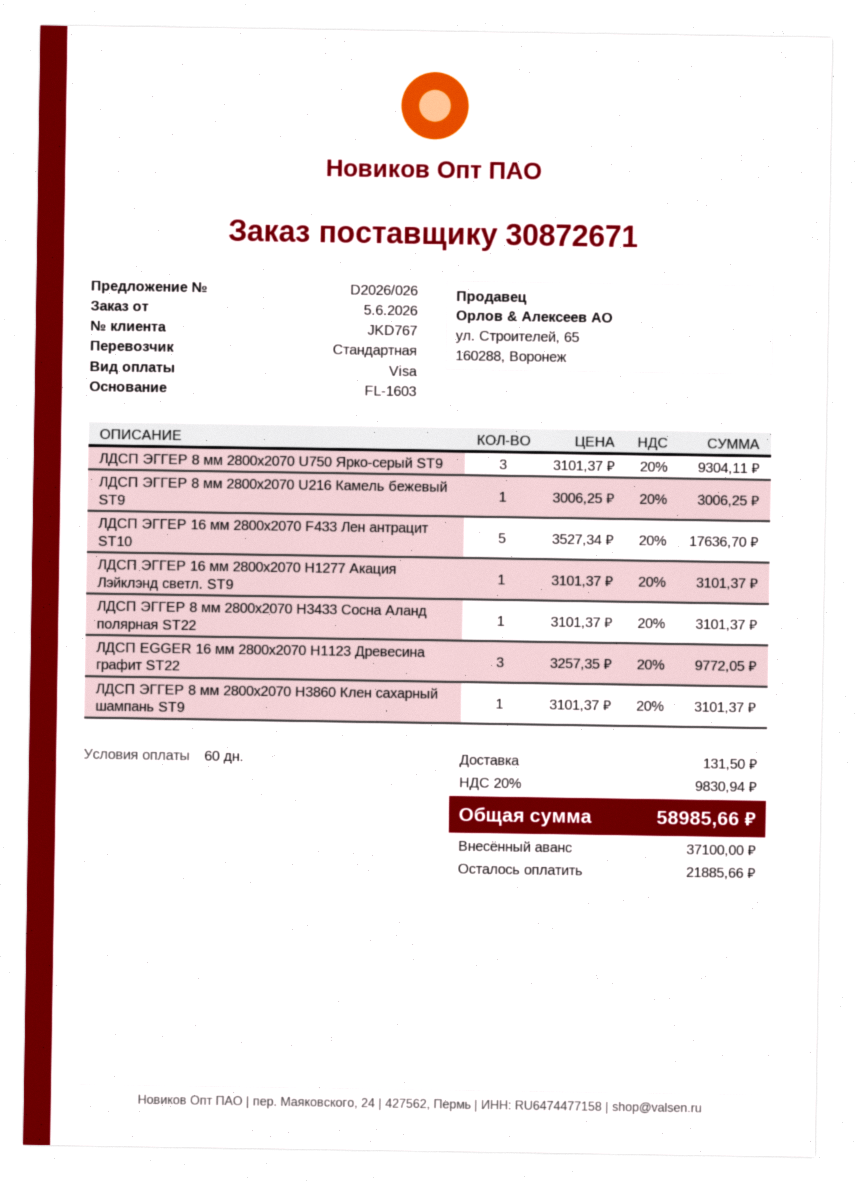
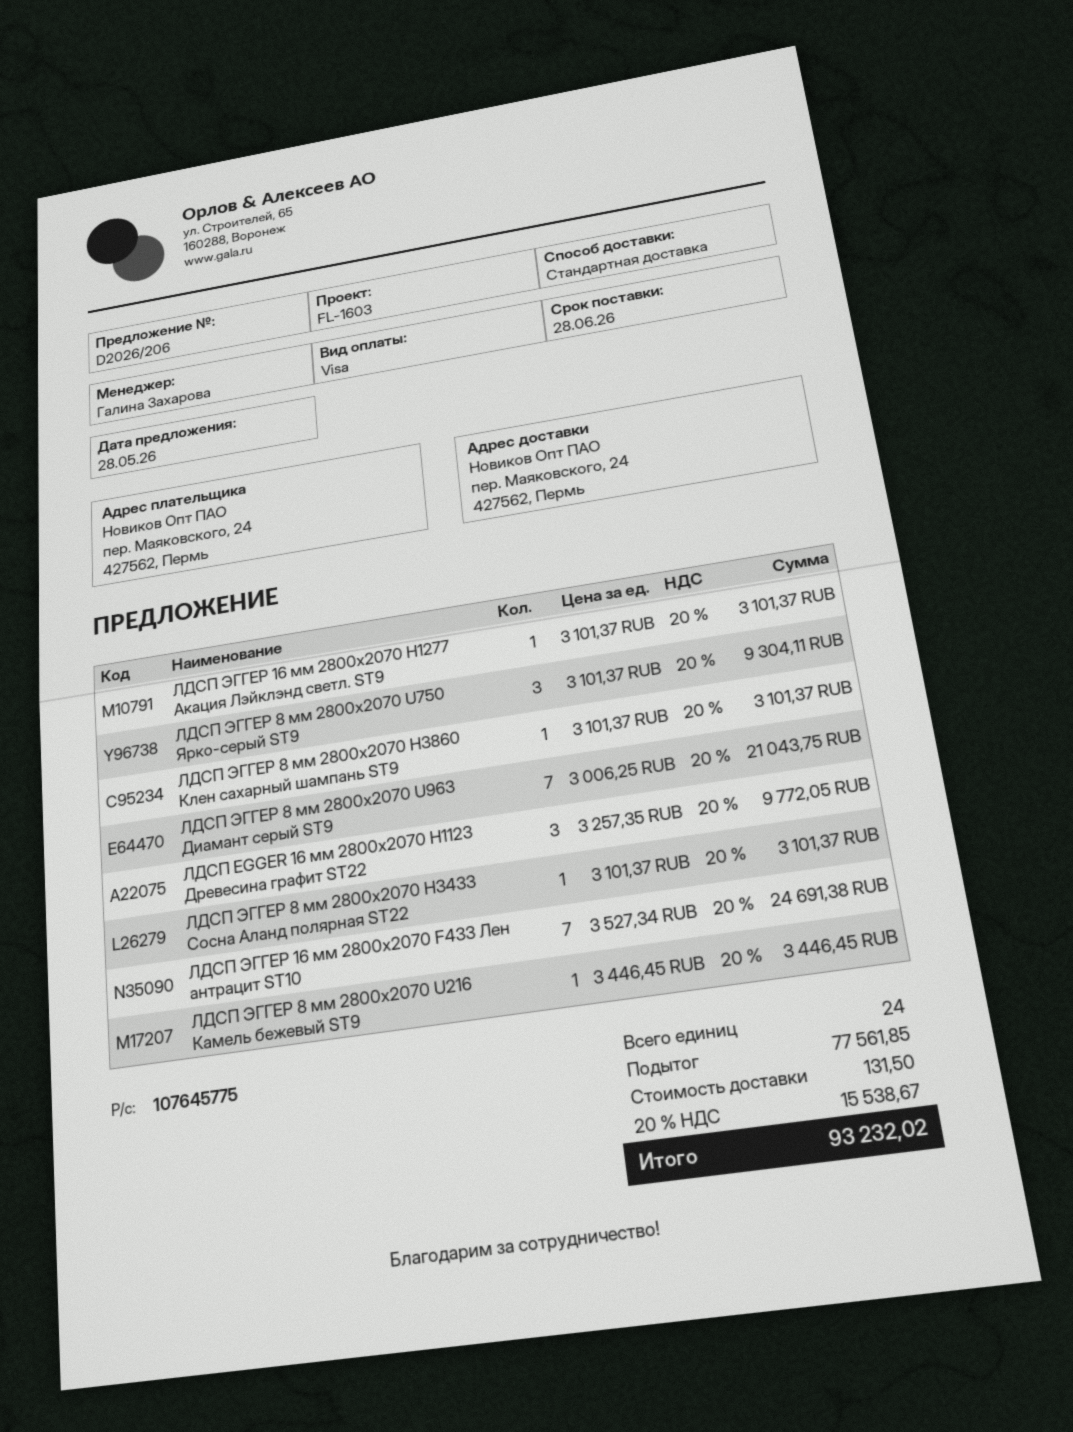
quote number: D2026/026 -> D2026/206
ЛДСП ЭГГЕР 8 мм 2800х2070 U216 Камель бежевый ST9: 1 x 3006.25 = 3006.25 -> 1 x 3446.45 = 3446.45
ЛДСП ЭГГЕР 16 мм 2800х2070 F433 Лен антрацит ST10: 5 x 3527.34 = 17636.70 -> 7 x 3527.34 = 24691.38
ЛДСП ЭГГЕР 8 мм 2800х2070 U963 Диамант серый ST9: none -> 7 x 3006.25 = 21043.75
tax: 20% = 9830.94 -> 20% = 15538.67
total: 58985.66 -> 93232.02

